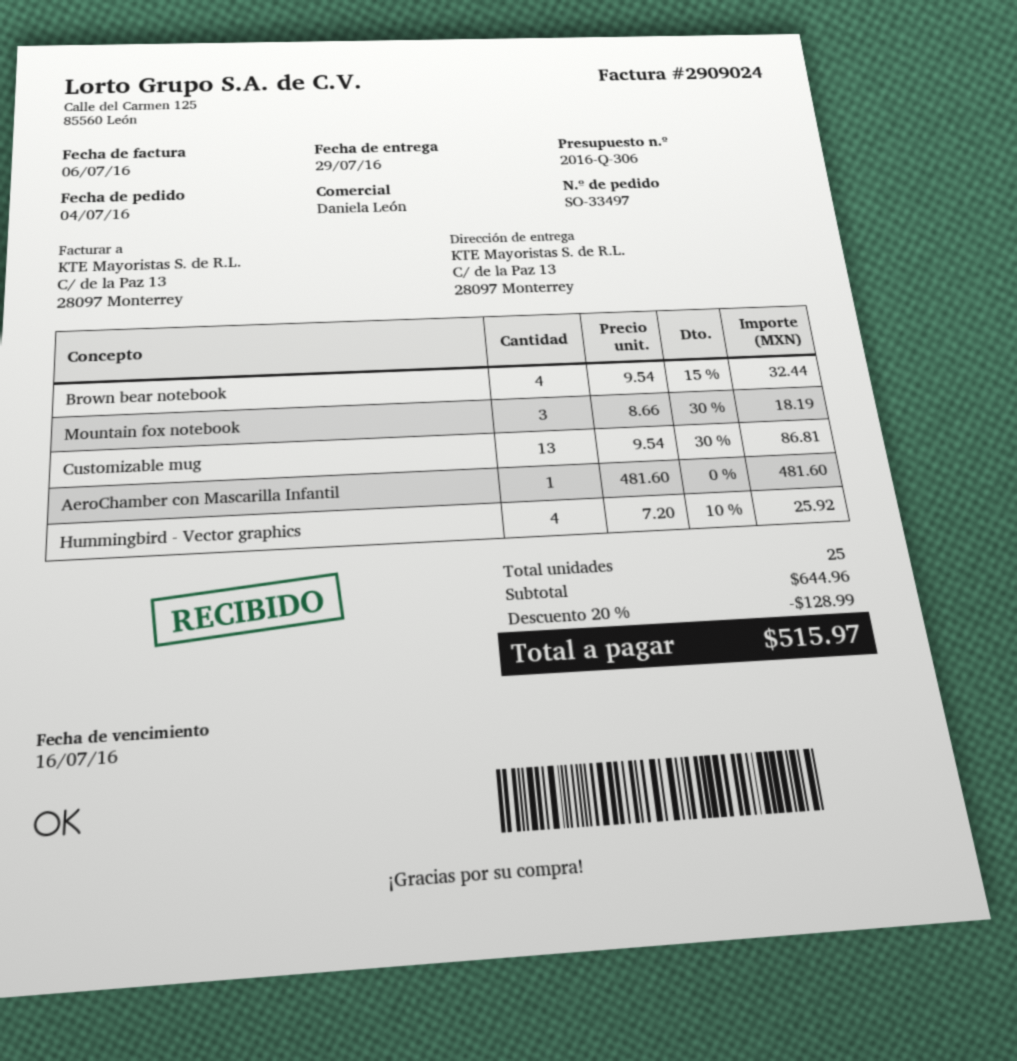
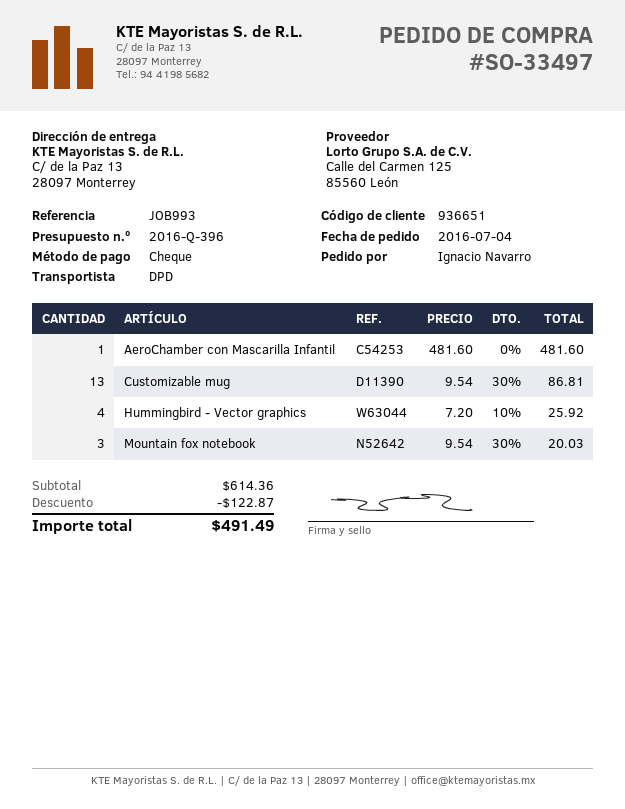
quote number: 2016-Q-306 -> 2016-Q-396
Brown bear notebook: 4 x 9.54 - 15% = 32.44 -> none
Mountain fox notebook: 3 x 8.66 - 30% = 18.19 -> 3 x 9.54 - 30% = 20.03
subtotal: 644.96 -> 614.36
discount: 128.99 -> 122.87
total: 515.97 -> 491.49

